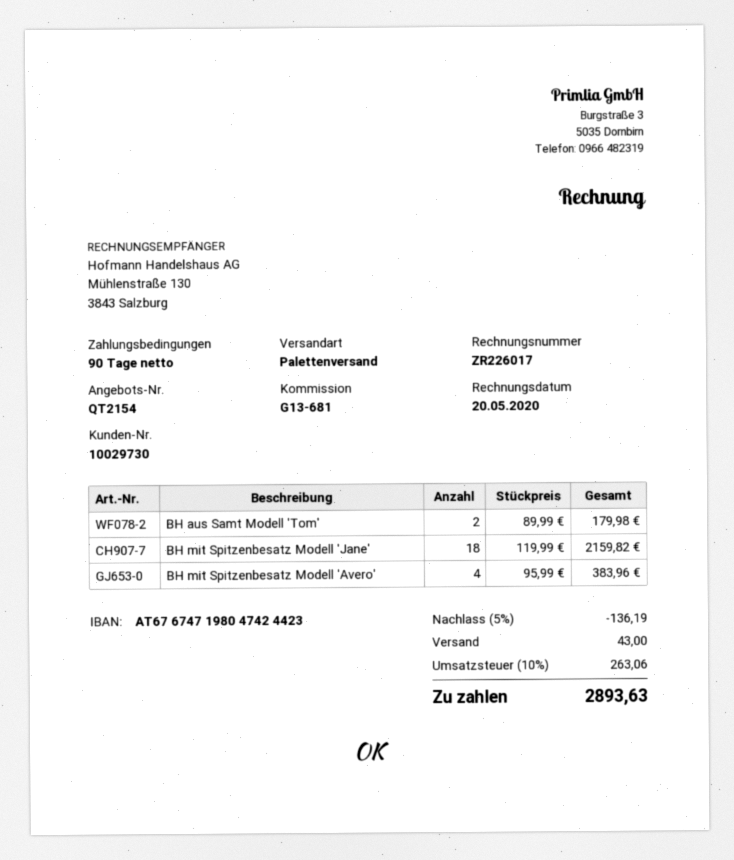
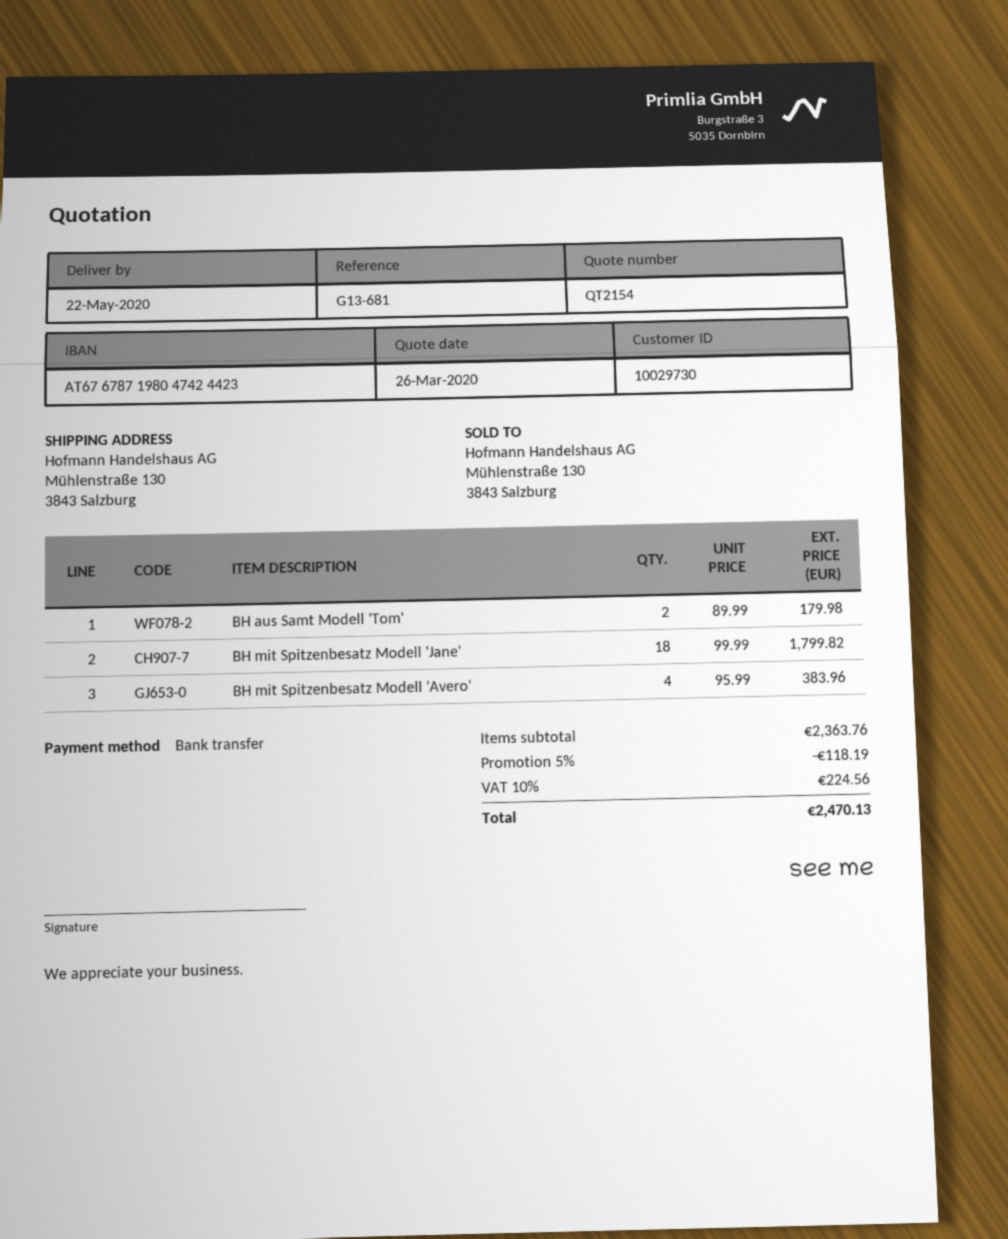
bank account: AT676747198047424423 -> AT676787198047424423
BH mit Spitzenbesatz Modell 'Jane': 18 x 119.99 = 2159.82 -> 18 x 99.99 = 1799.82
discount: 5% = 136.19 -> 5% = 118.19
shipping: 43.00 -> none
tax: 10% = 263.06 -> 10% = 224.56
total: 2893.63 -> 2470.13

